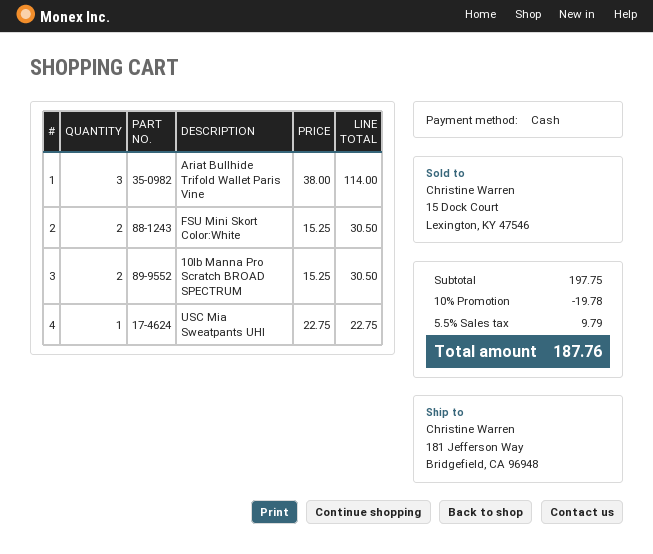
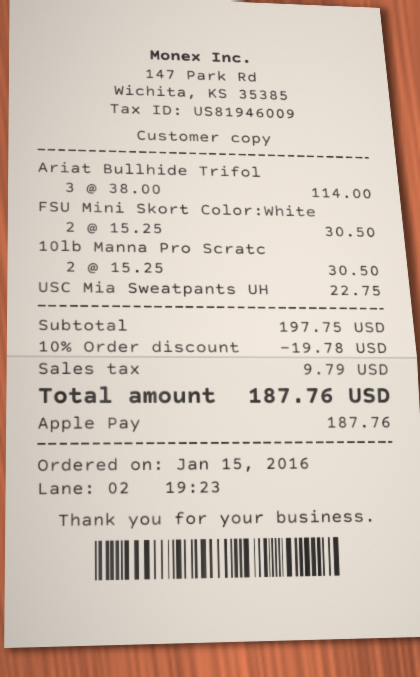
payment method: cash -> Apple Pay

